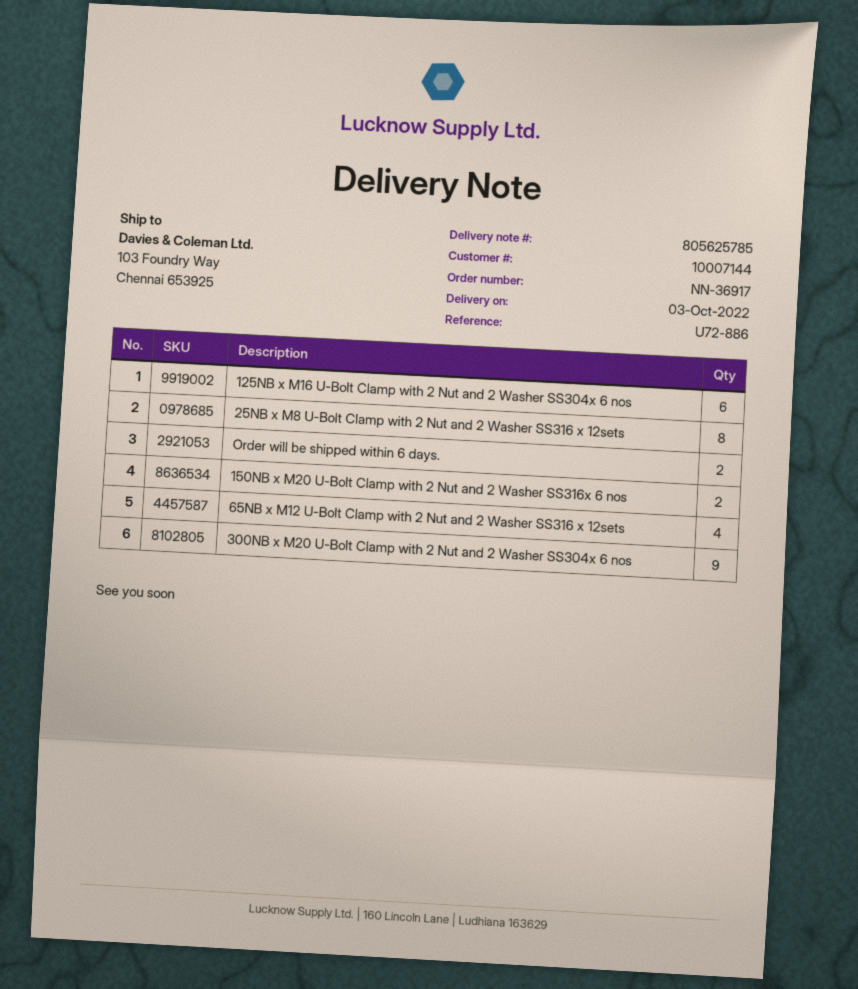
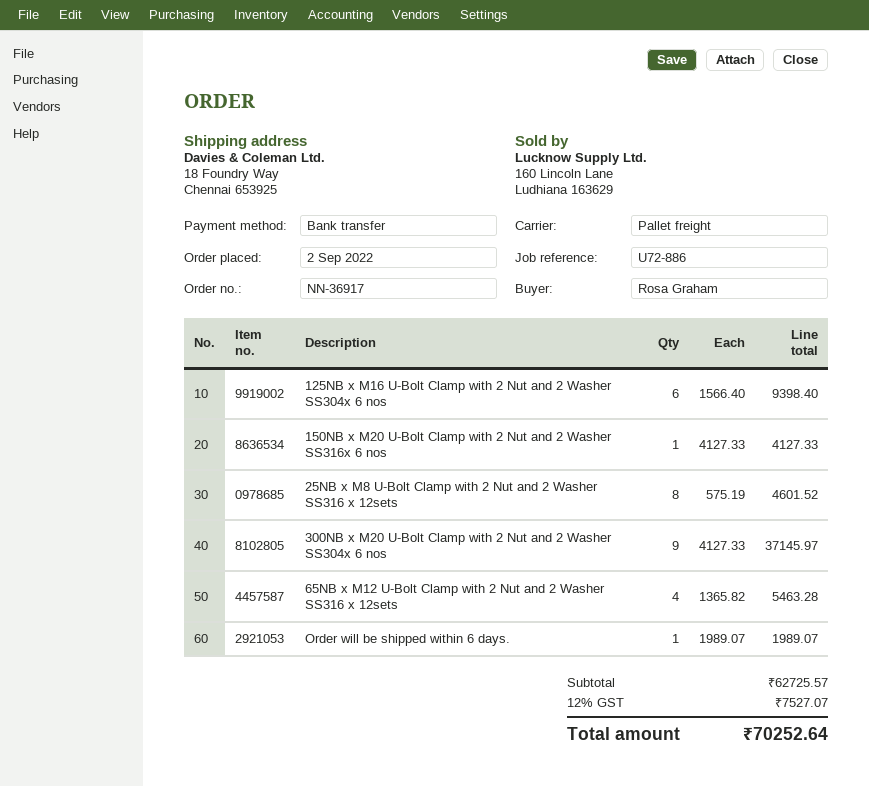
ship to: 103 Foundry Way, Chennai 653925 -> 18 Foundry Way, Chennai 653925
Order will be shipped within 6 days.: 2 -> 1
150NB x M20 U-Bolt Clamp with 2 Nut and 2 Washer SS316x 6 nos: 2 -> 1

